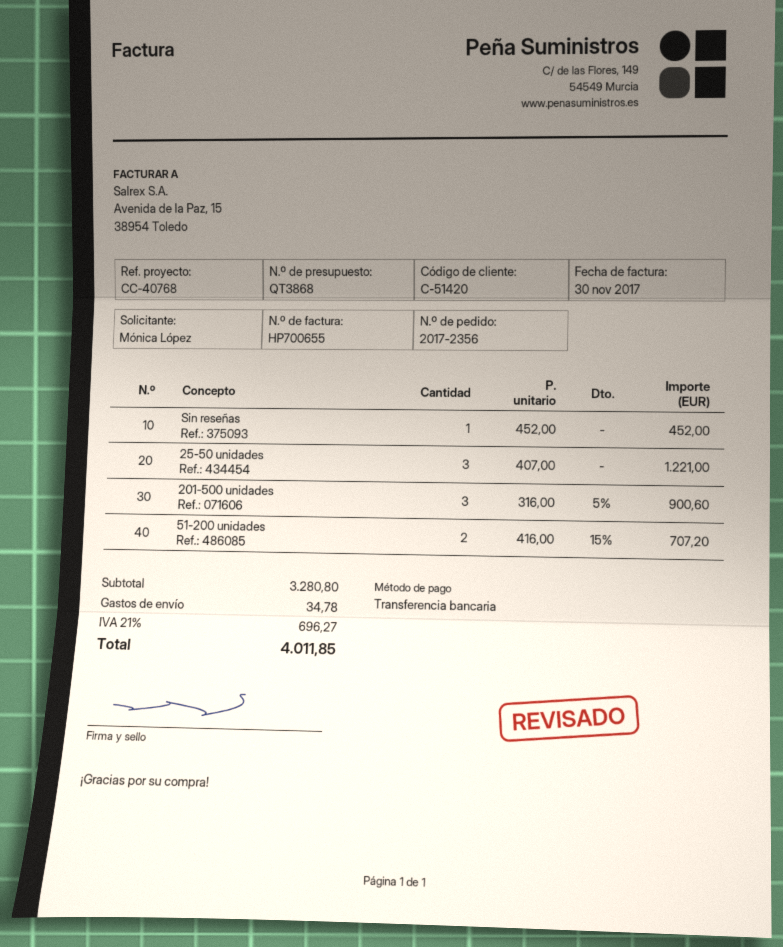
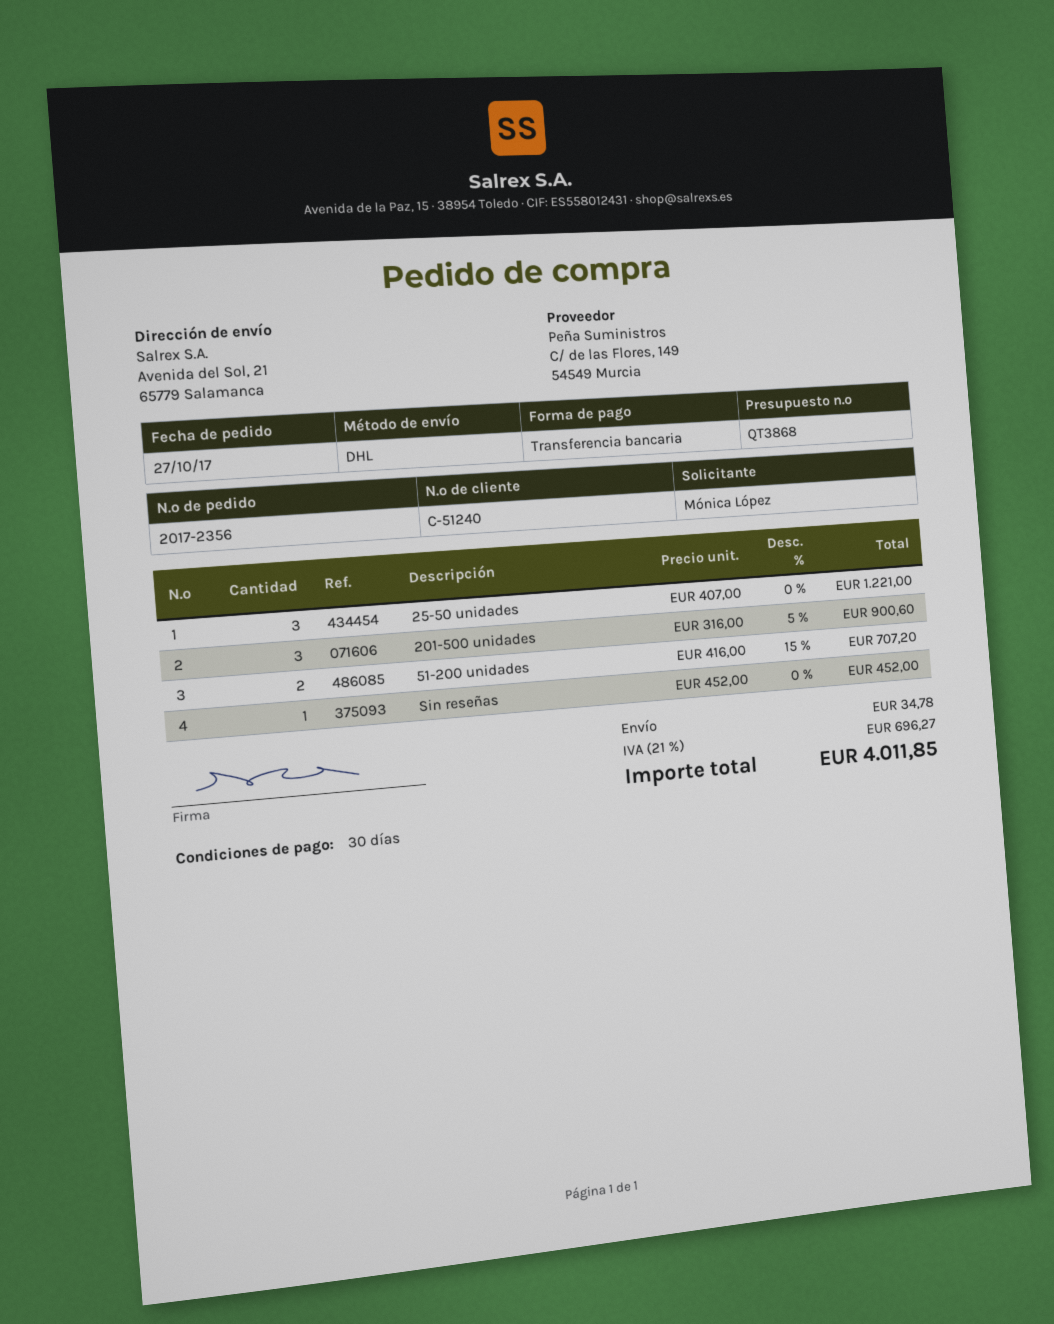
customer number: C-51420 -> C-51240

